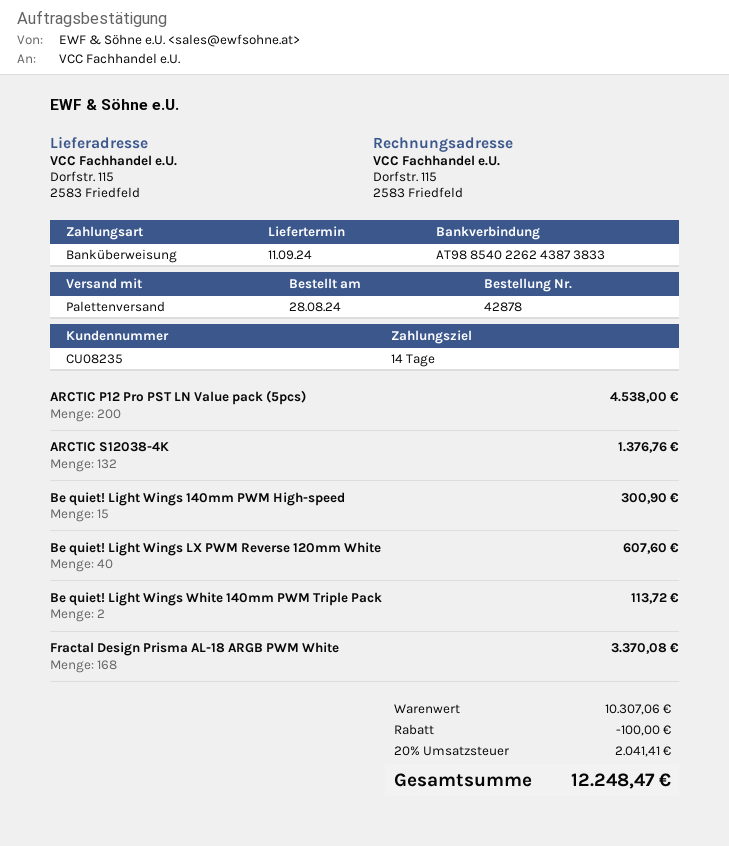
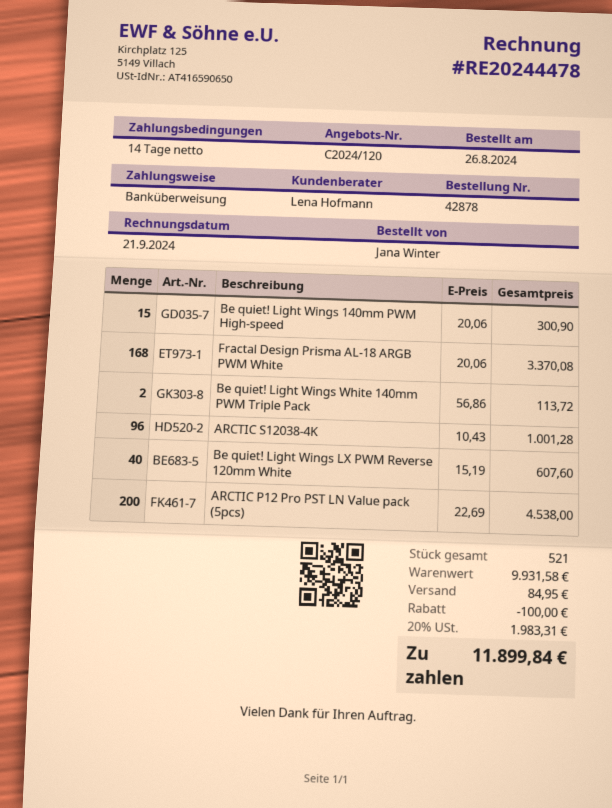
order date: 2024-08-28 -> 2024-08-26
ARCTIC S12038-4K: 132 for 1376.76 -> 96 for 1001.28
subtotal: 10307.06 -> 9931.58
shipping: none -> 84.95
tax: 20% = 2041.41 -> 20% = 1983.31
total: 12248.47 -> 11899.84

